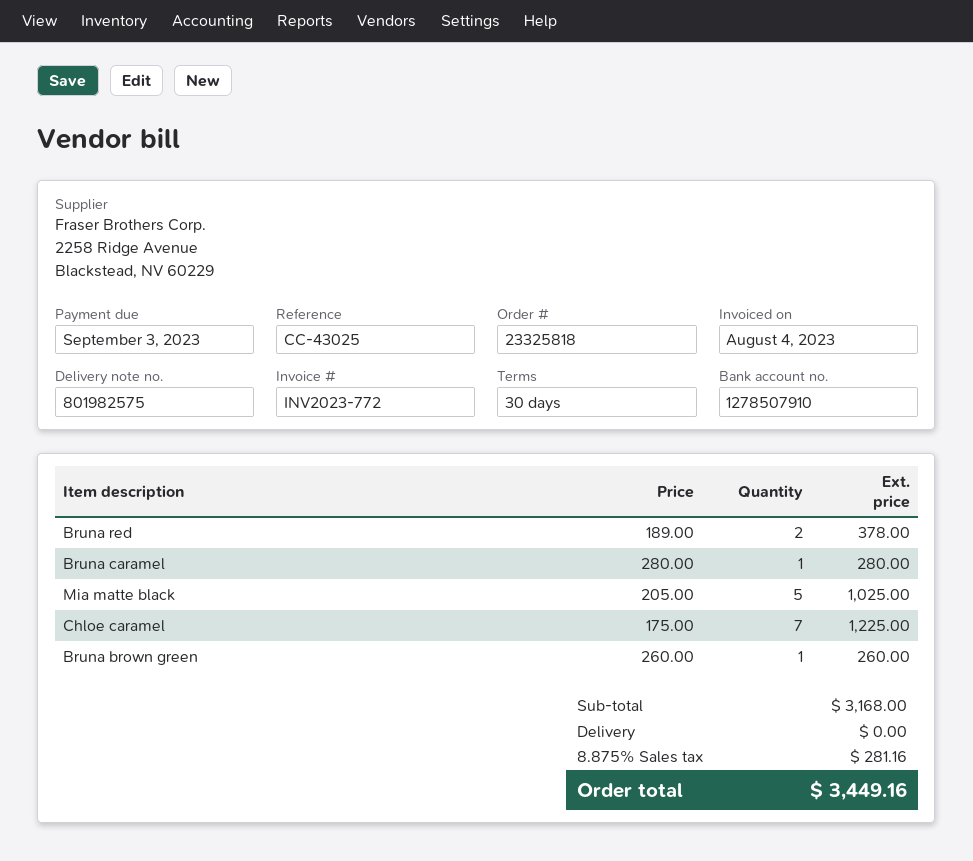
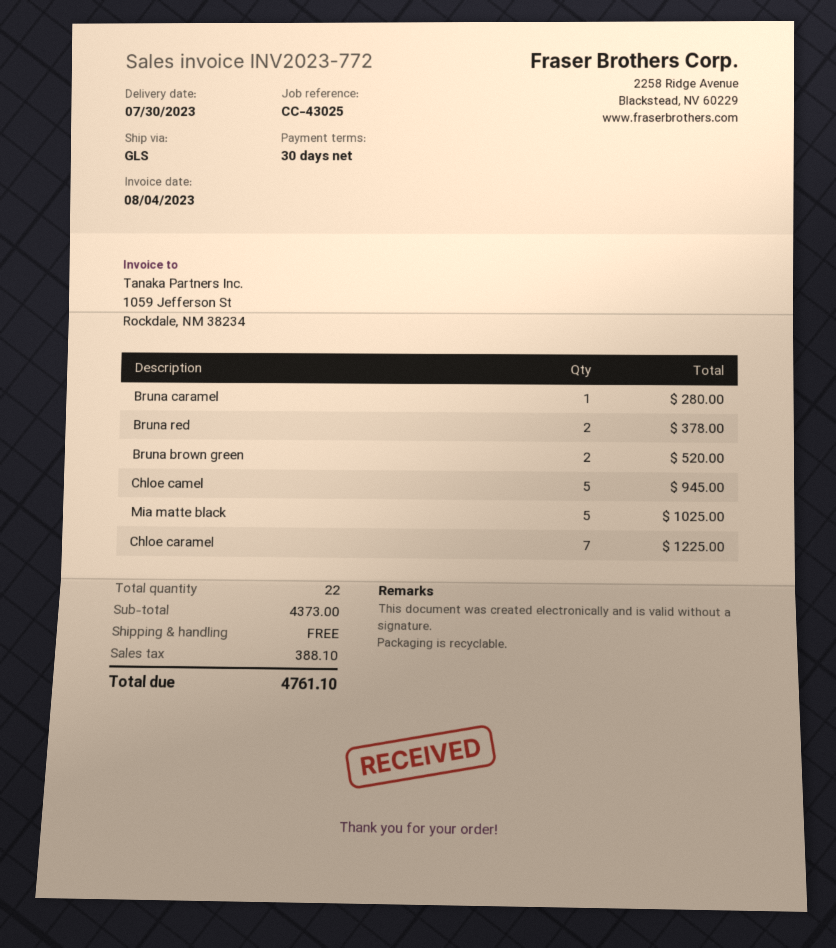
Bruna brown green: 1 for 260.00 -> 2 for 520.00
Chloe camel: none -> 5 for 945.00
subtotal: 3168.00 -> 4373.00
tax: 281.16 -> 388.10
total: 3449.16 -> 4761.10

